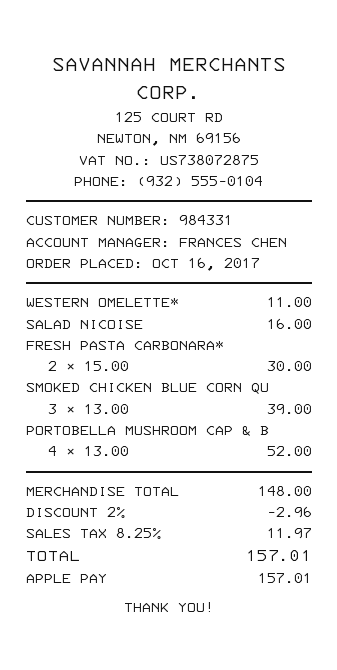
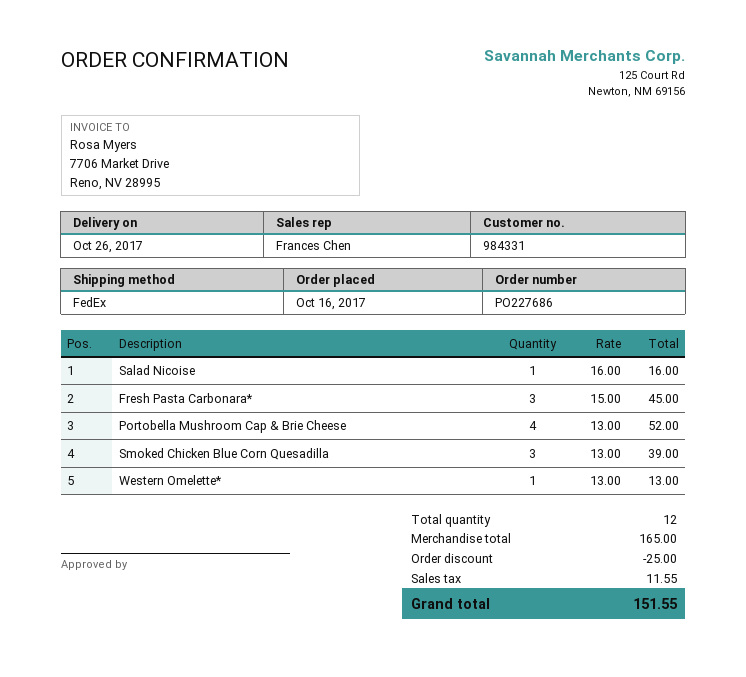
WESTERN OMELETTE*: 1 x 11.00 = 11.00 -> 1 x 13.00 = 13.00
FRESH PASTA CARBONARA*: 2 x 15.00 = 30.00 -> 3 x 15.00 = 45.00
subtotal: 148.00 -> 165.00
discount: 2.96 -> 25.00
tax: 11.97 -> 11.55
total: 157.01 -> 151.55

